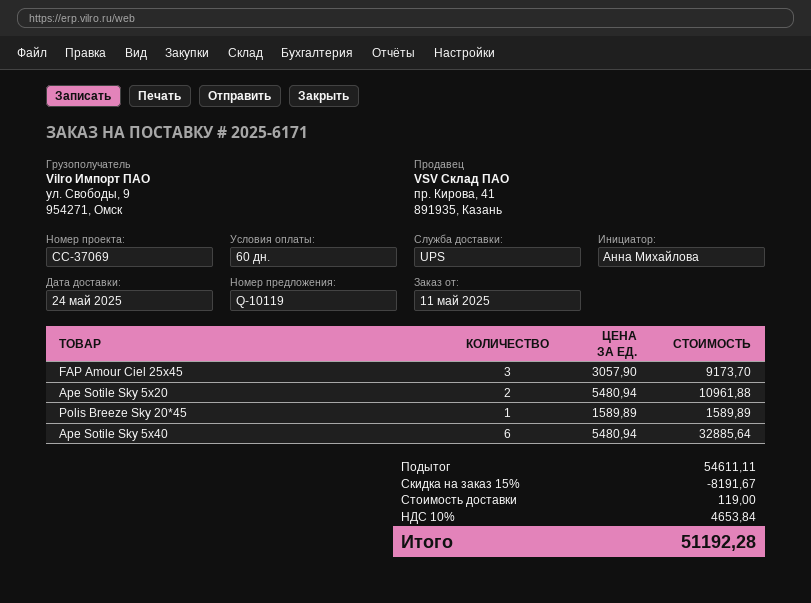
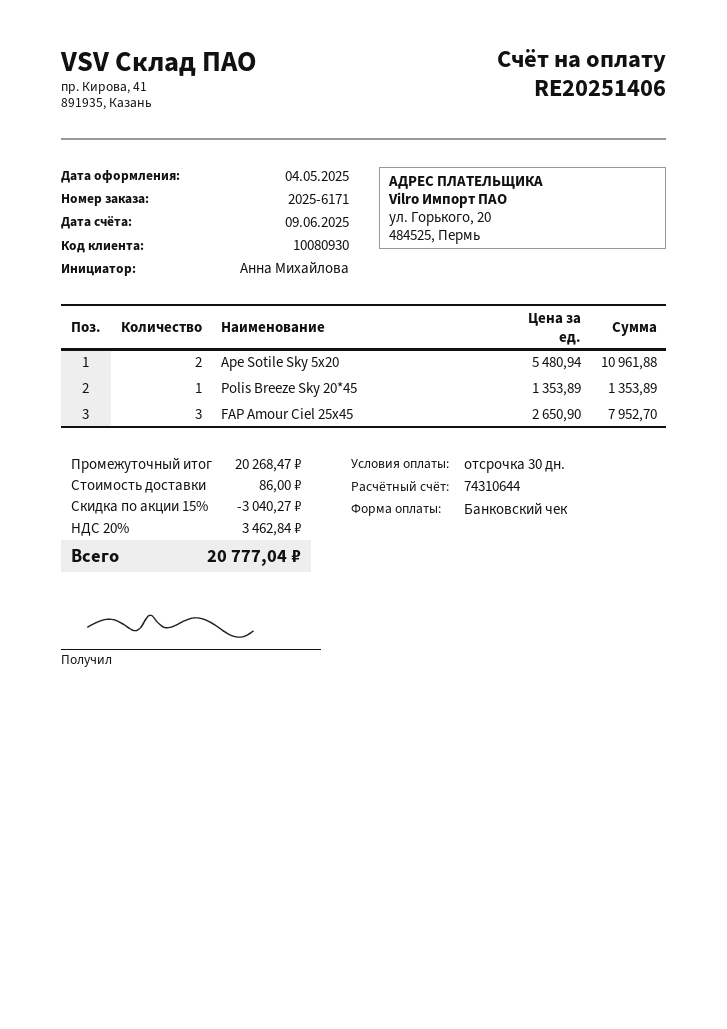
order date: 2025-05-11 -> 2025-05-04
payment terms: 60 days -> 30 days
FAP Amour Ciel 25x45: 3 x 3057.90 = 9173.70 -> 3 x 2650.90 = 7952.70
Polis Breeze Sky 20*45: 1 x 1589.89 = 1589.89 -> 1 x 1353.89 = 1353.89
Ape Sotile Sky 5x40: 6 x 5480.94 = 32885.64 -> none
subtotal: 54611.11 -> 20268.47
discount: 15% = 8191.67 -> 15% = 3040.27
shipping: 119.00 -> 86.00
tax: 10% = 4653.84 -> 20% = 3462.84
total: 51192.28 -> 20777.04

